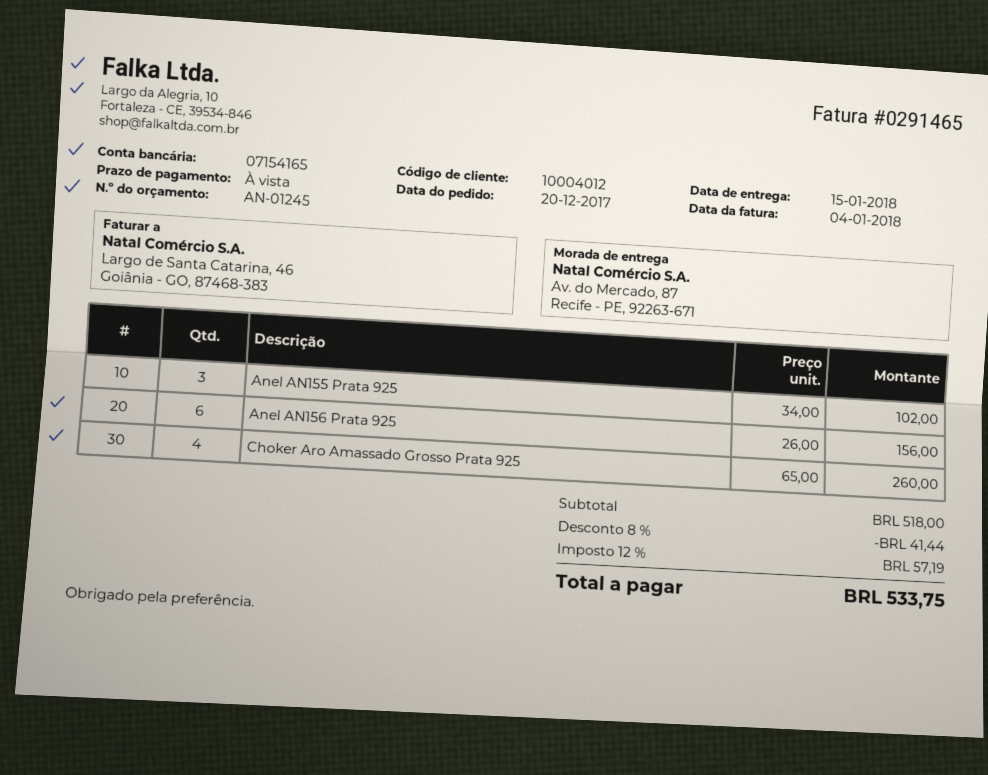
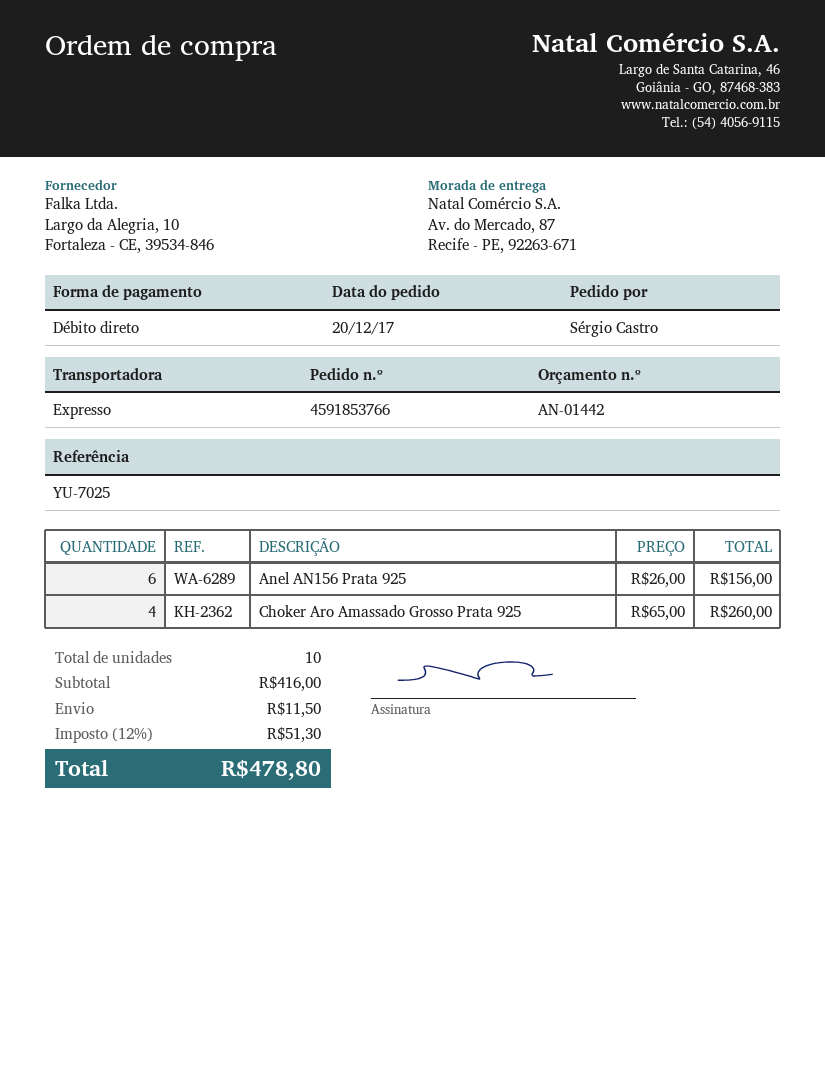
quote number: AN-01245 -> AN-01442
Anel AN155 Prata 925: 3 x 34.00 = 102.00 -> none
subtotal: 518.00 -> 416.00
discount: 8% = 41.44 -> none
shipping: none -> 11.50
tax: 12% = 57.19 -> 12% = 51.30
total: 533.75 -> 478.80

